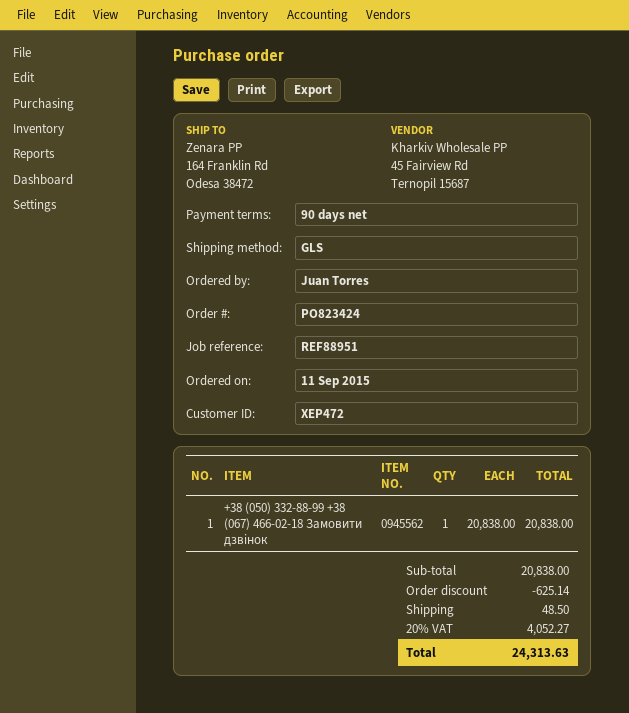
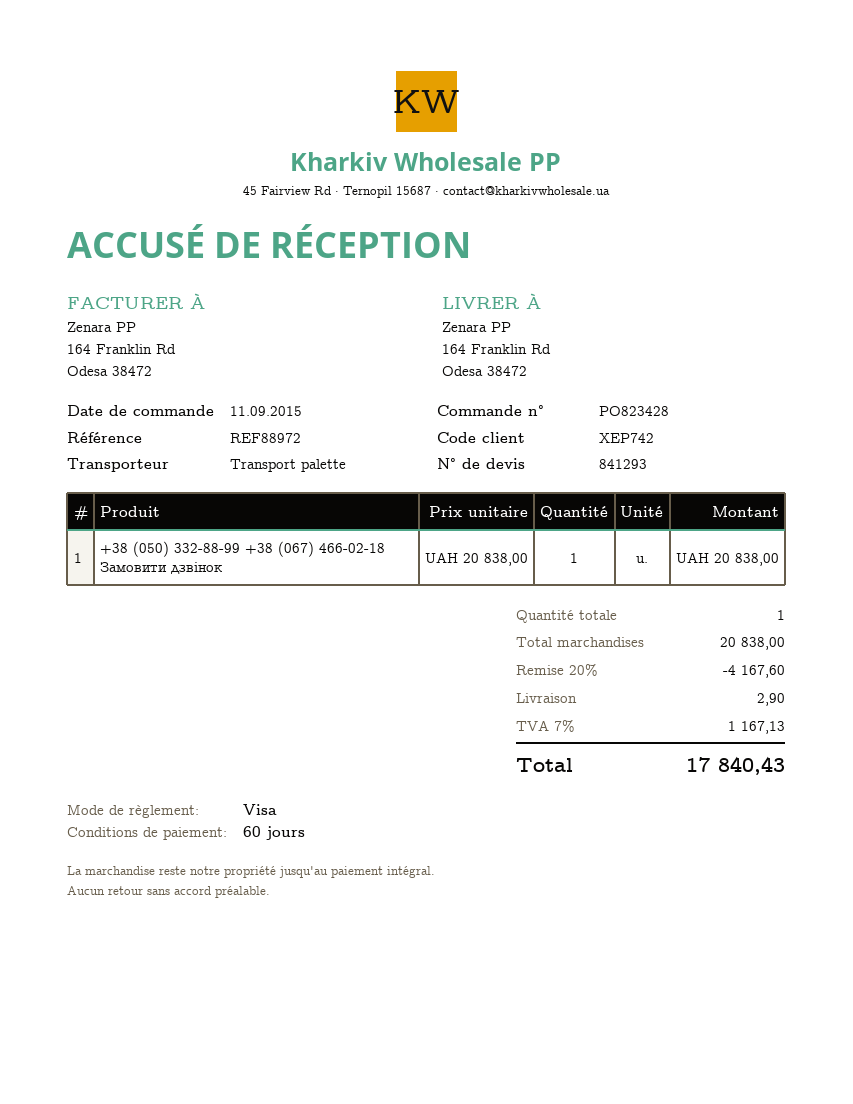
order number: PO823424 -> PO823428
payment terms: 90 days -> 60 days
customer number: XEP472 -> XEP742
reference: REF88951 -> REF88972
shipping method: GLS -> pallet freight
discount: 625.14 -> 4167.60
shipping: 48.50 -> 2.90
tax: 20% = 4052.27 -> 7% = 1167.13
total: 24313.63 -> 17840.43

